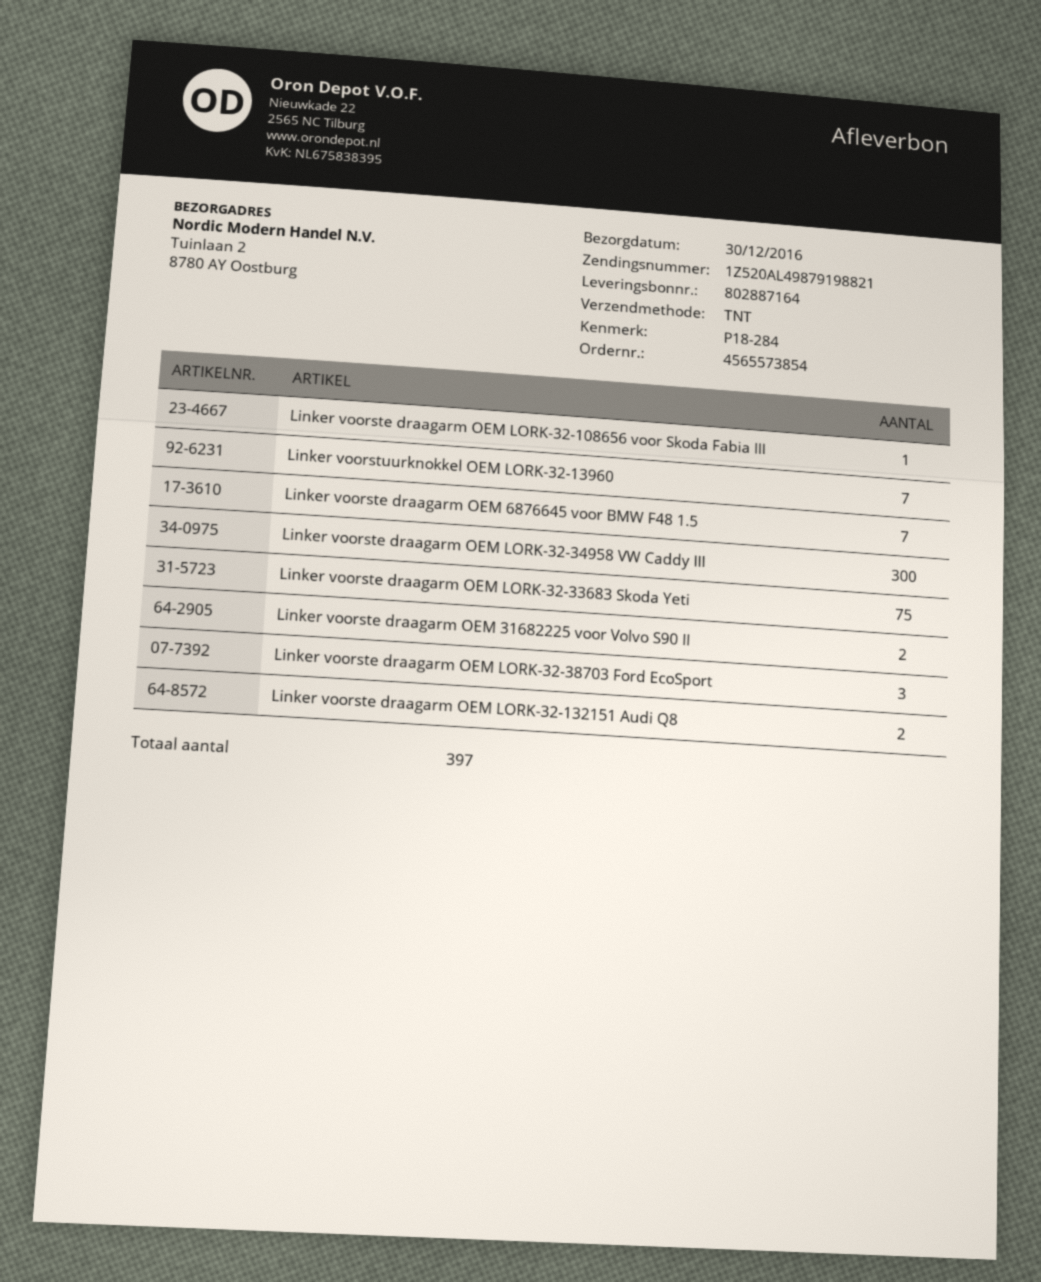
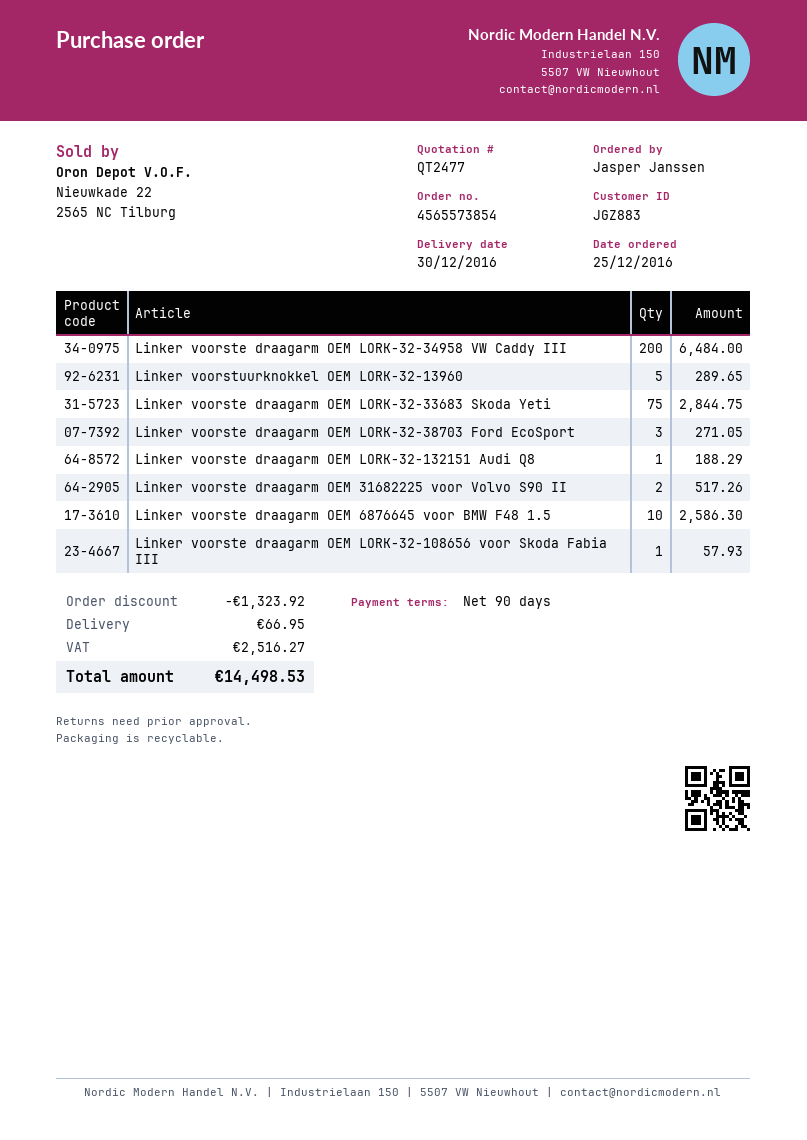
Linker voorstuurknokkel OEM LORK-32-13960: 7 -> 5
Linker voorste draagarm OEM 6876645 voor BMW F48 1.5: 7 -> 10
Linker voorste draagarm OEM LORK-32-34958 VW Caddy III: 300 -> 200
Linker voorste draagarm OEM LORK-32-132151 Audi Q8: 2 -> 1

